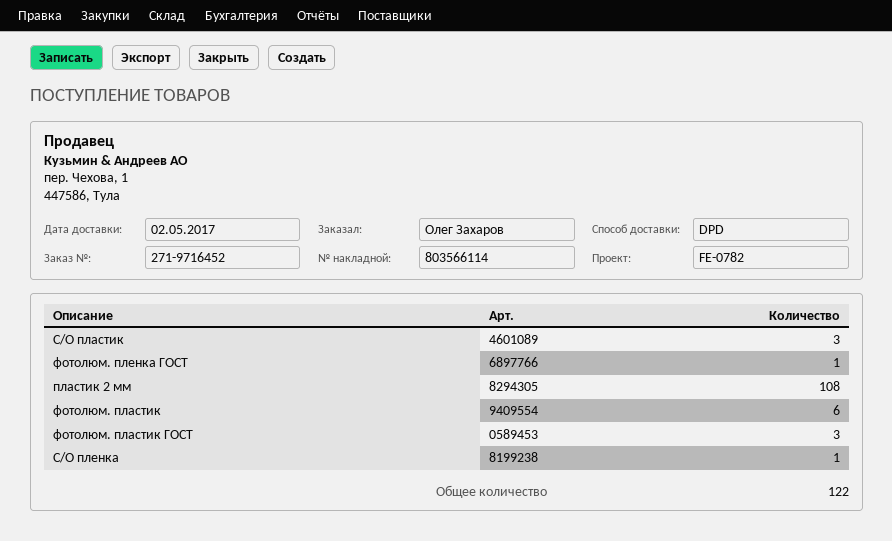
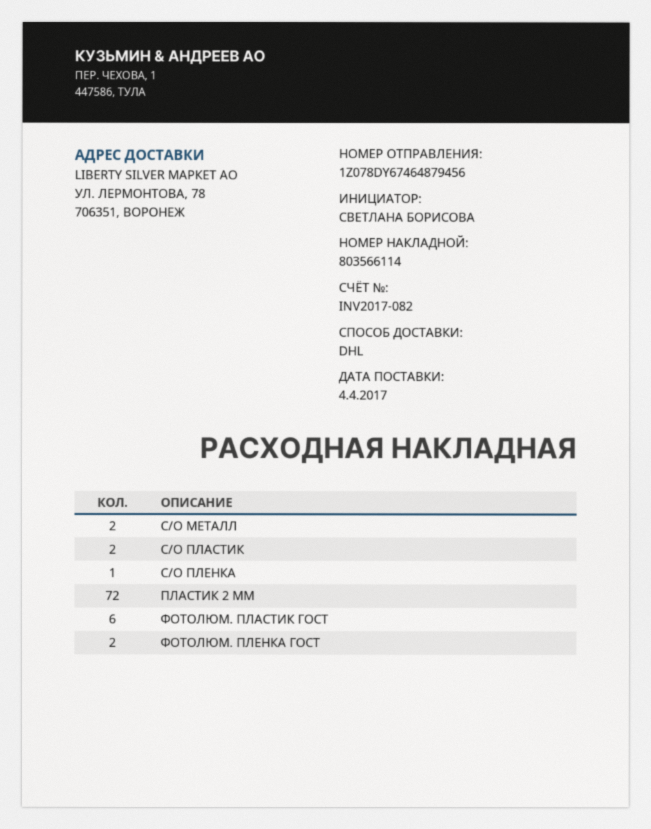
delivery date: 2017-05-02 -> 2017-04-04
ordered by: Олег Захаров -> СВЕТЛАНА БОРИСОВА
shipping method: DPD -> DHL
С/О пластик: 3 -> 2
фотолюм. пленка ГОСТ: 1 -> 2
пластик 2 мм: 108 -> 72
фотолюм. пластик: 6 -> none
фотолюм. пластик ГОСТ: 3 -> 6
С/О МЕТАЛЛ: none -> 2

